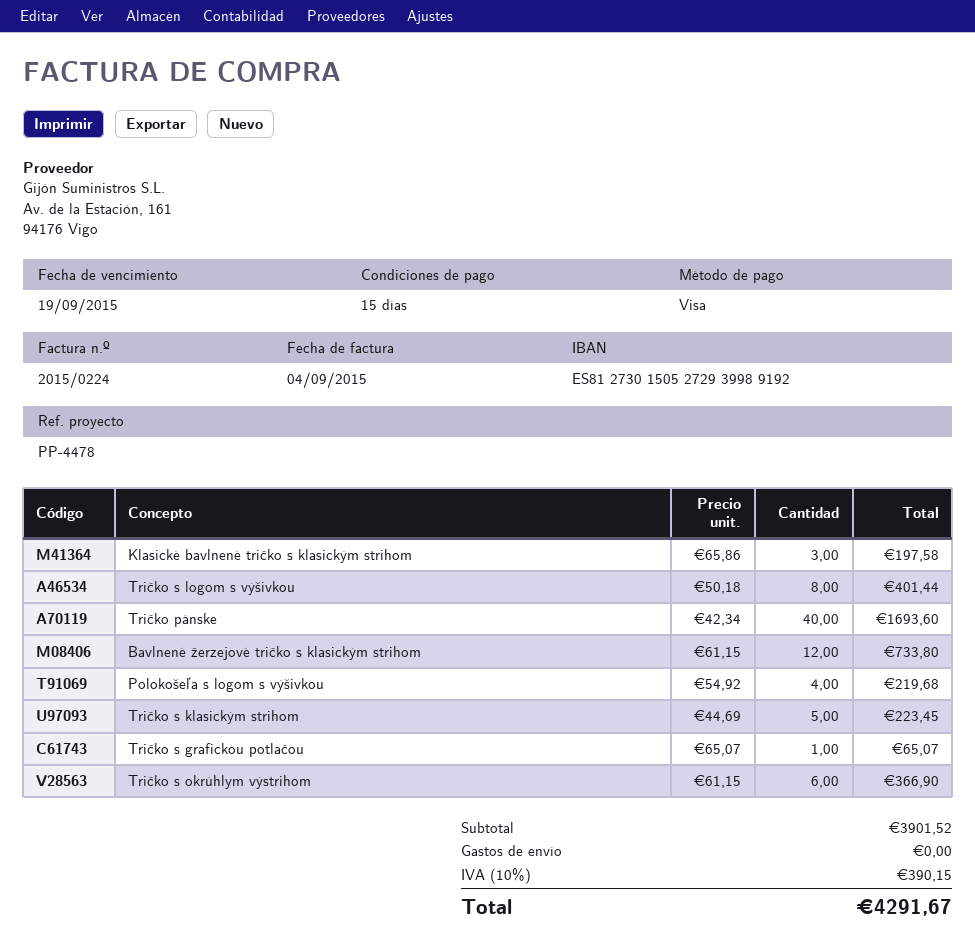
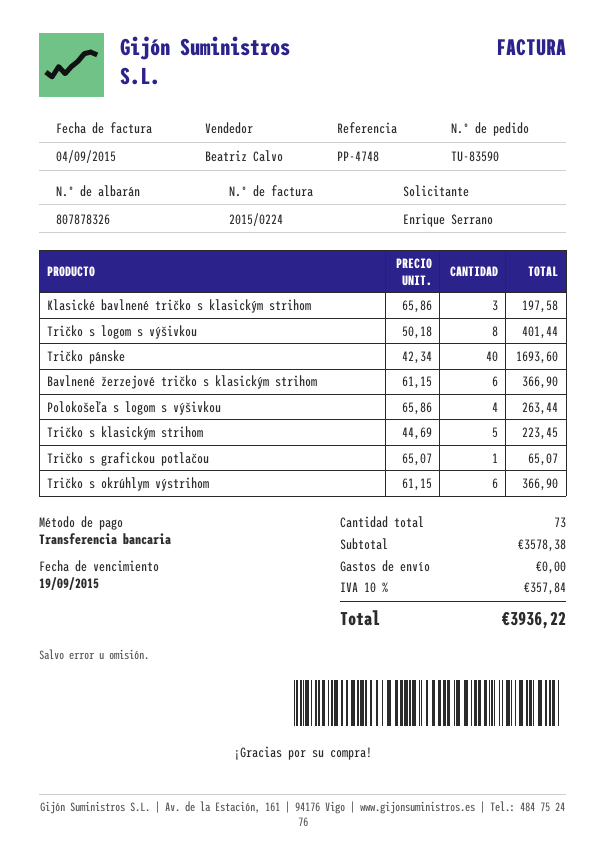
reference: PP-4478 -> PP-4748
payment method: Visa -> bank transfer
Bavlnené žerzejové tričko s klasickým strihom: 12 x 61.15 = 733.80 -> 6 x 61.15 = 366.90
Polokošeľa s logom s výšivkou: 4 x 54.92 = 219.68 -> 4 x 65.86 = 263.44
subtotal: 3901.52 -> 3578.38
tax: 10% = 390.15 -> 10% = 357.84
total: 4291.67 -> 3936.22

